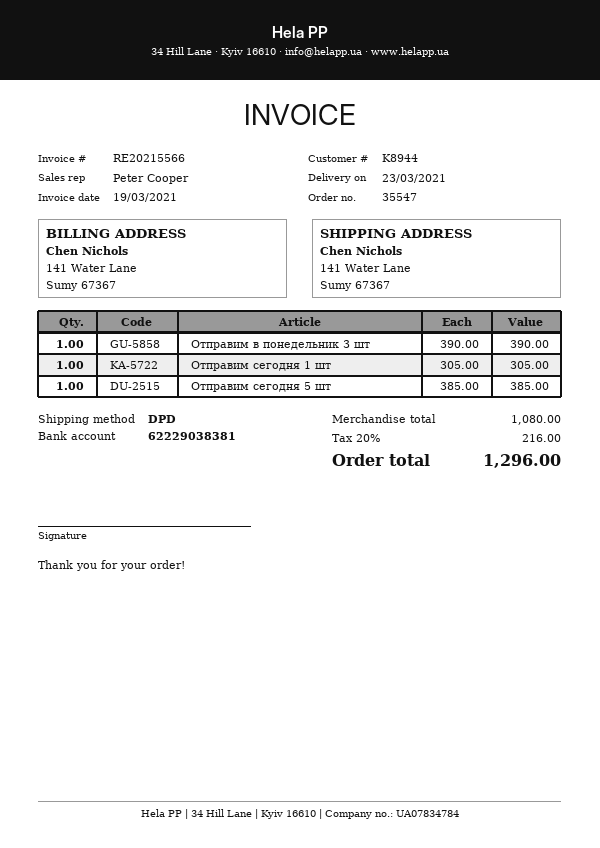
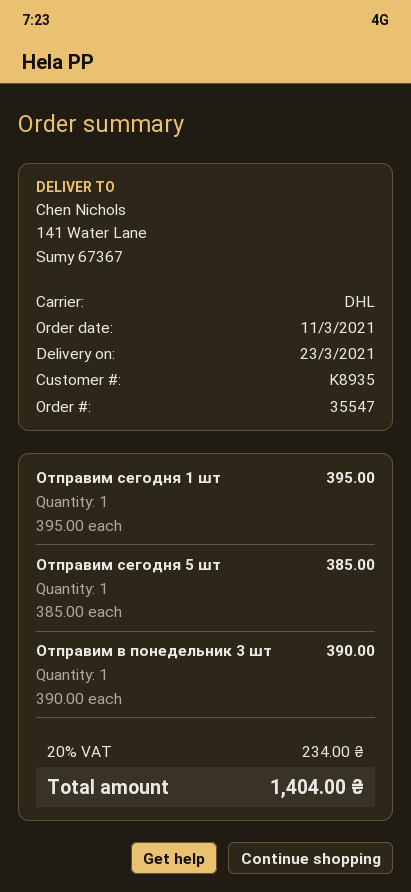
customer number: K8944 -> K8935
shipping method: DPD -> DHL
Отправим сегодня 1 шт: 1 x 305.00 = 305.00 -> 1 x 395.00 = 395.00
tax: 20% = 216.00 -> 20% = 234.00
total: 1296.00 -> 1404.00

